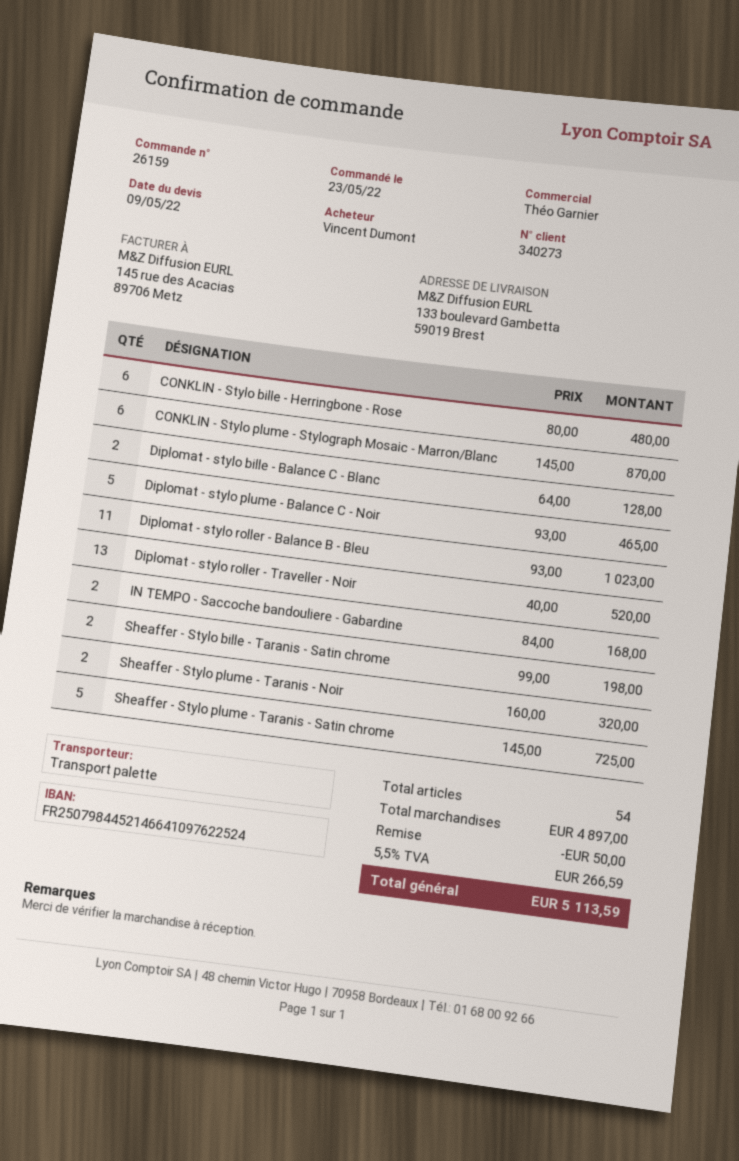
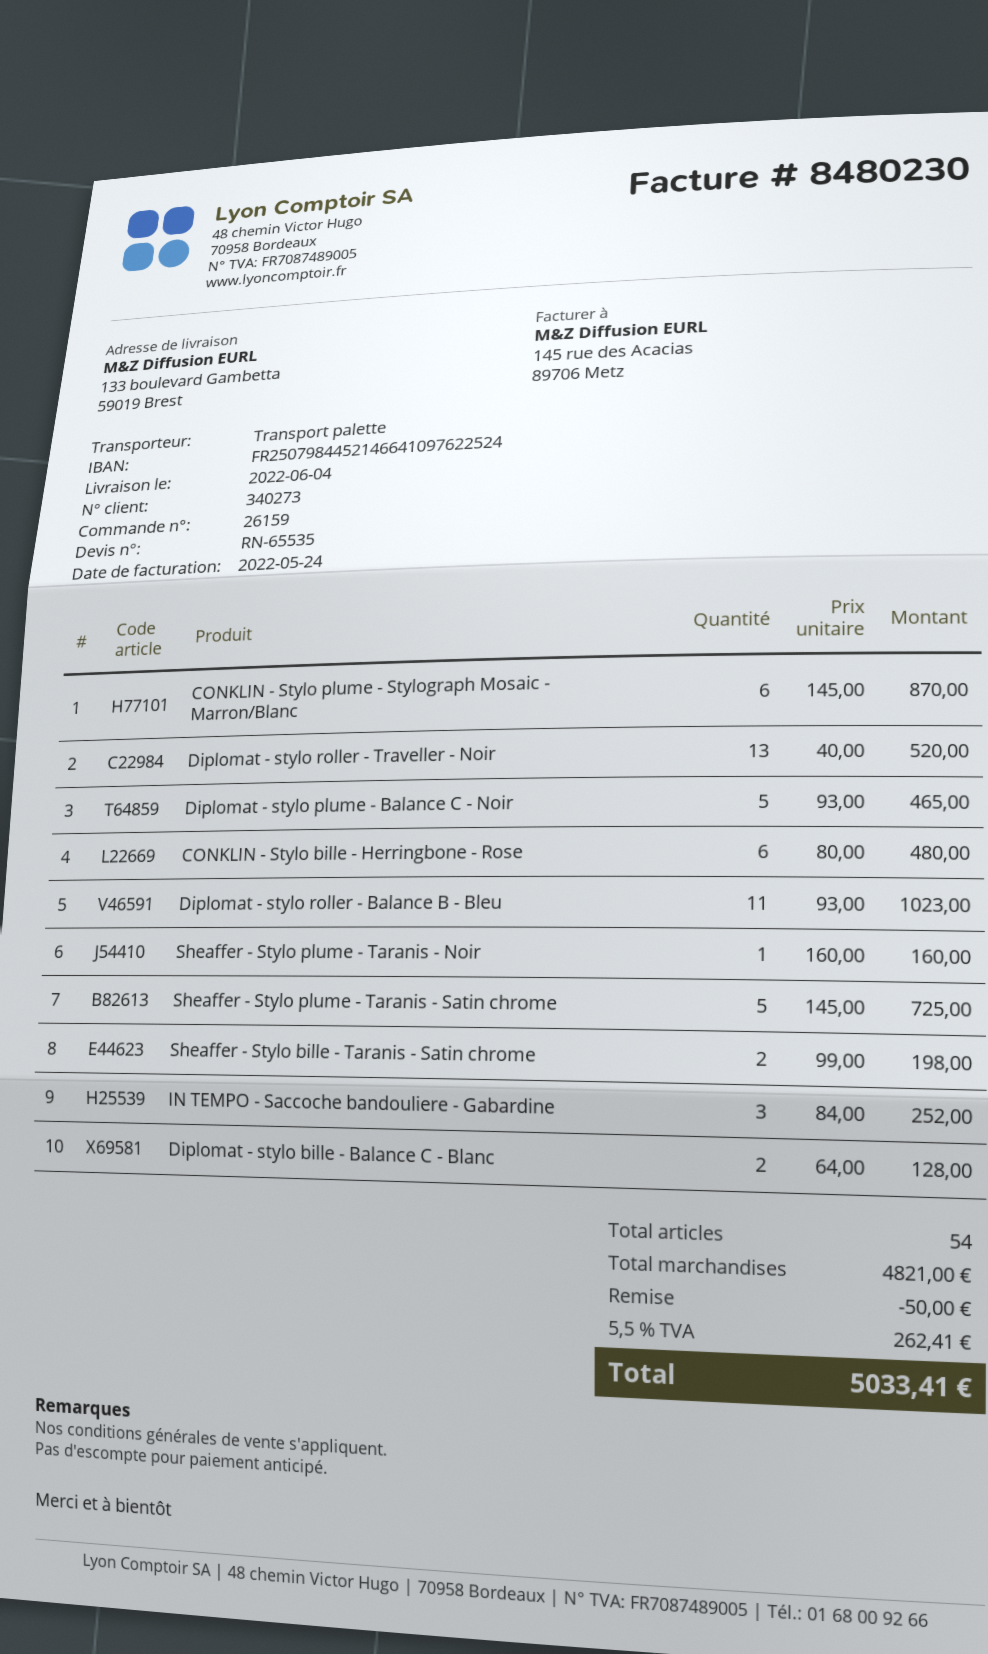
IN TEMPO - Saccoche bandouliere - Gabardine: 2 x 84.00 = 168.00 -> 3 x 84.00 = 252.00
Sheaffer - Stylo plume - Taranis - Noir: 2 x 160.00 = 320.00 -> 1 x 160.00 = 160.00
subtotal: 4897.00 -> 4821.00
tax: 5.5% = 266.59 -> 5.5% = 262.41
total: 5113.59 -> 5033.41

